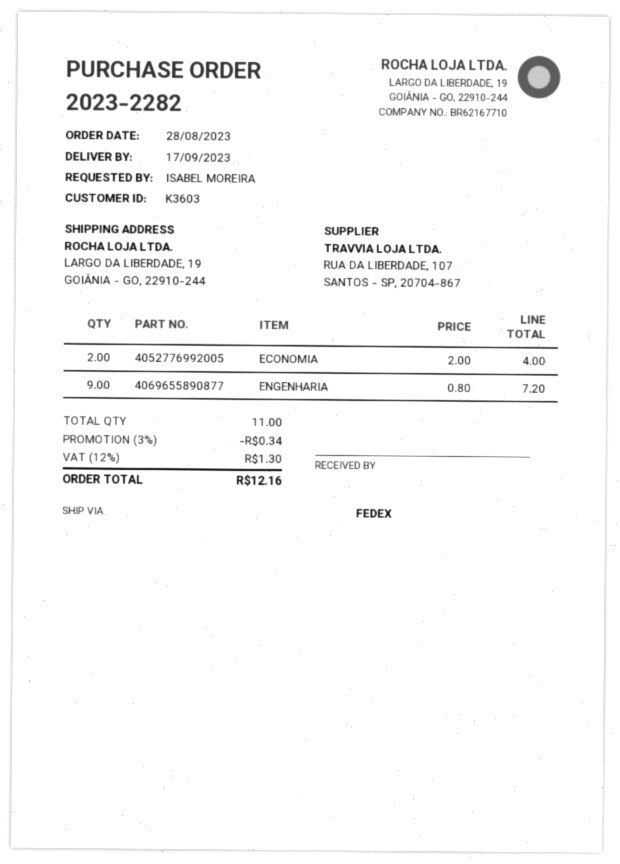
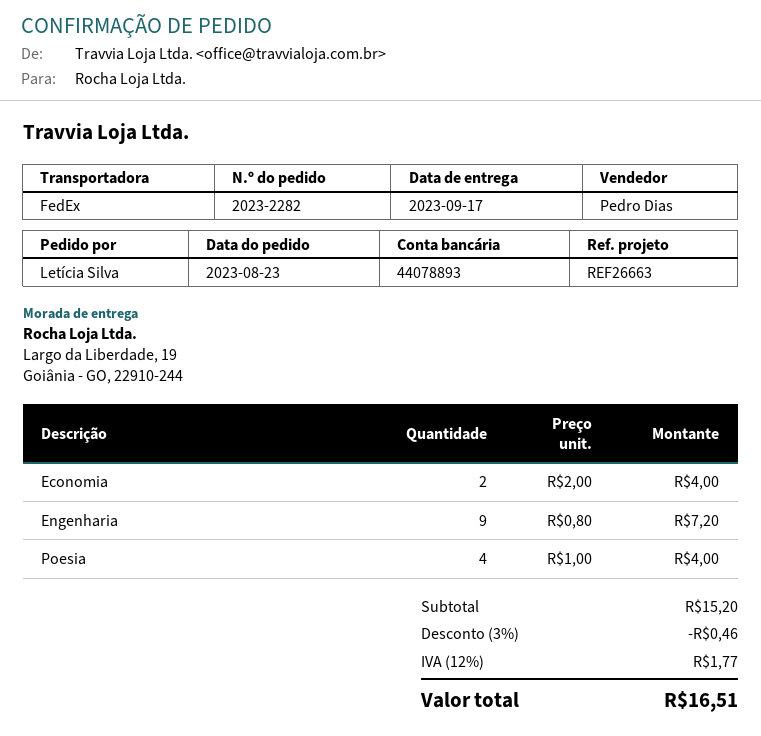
order date: 2023-08-28 -> 2023-08-23
ordered by: ISABEL MOREIRA -> Letícia Silva
Poesia: none -> 4 x 1.00 = 4.00
discount: 3% = 0.34 -> 3% = 0.46
tax: 12% = 1.30 -> 12% = 1.77
total: 12.16 -> 16.51

